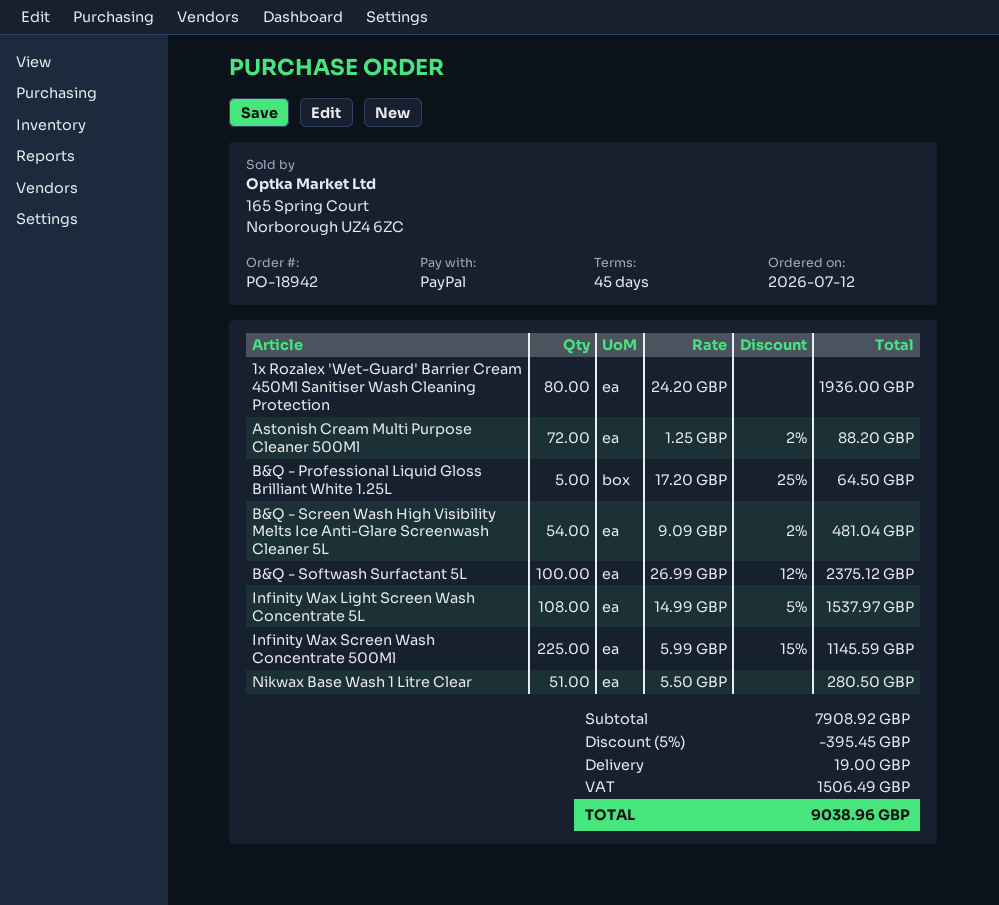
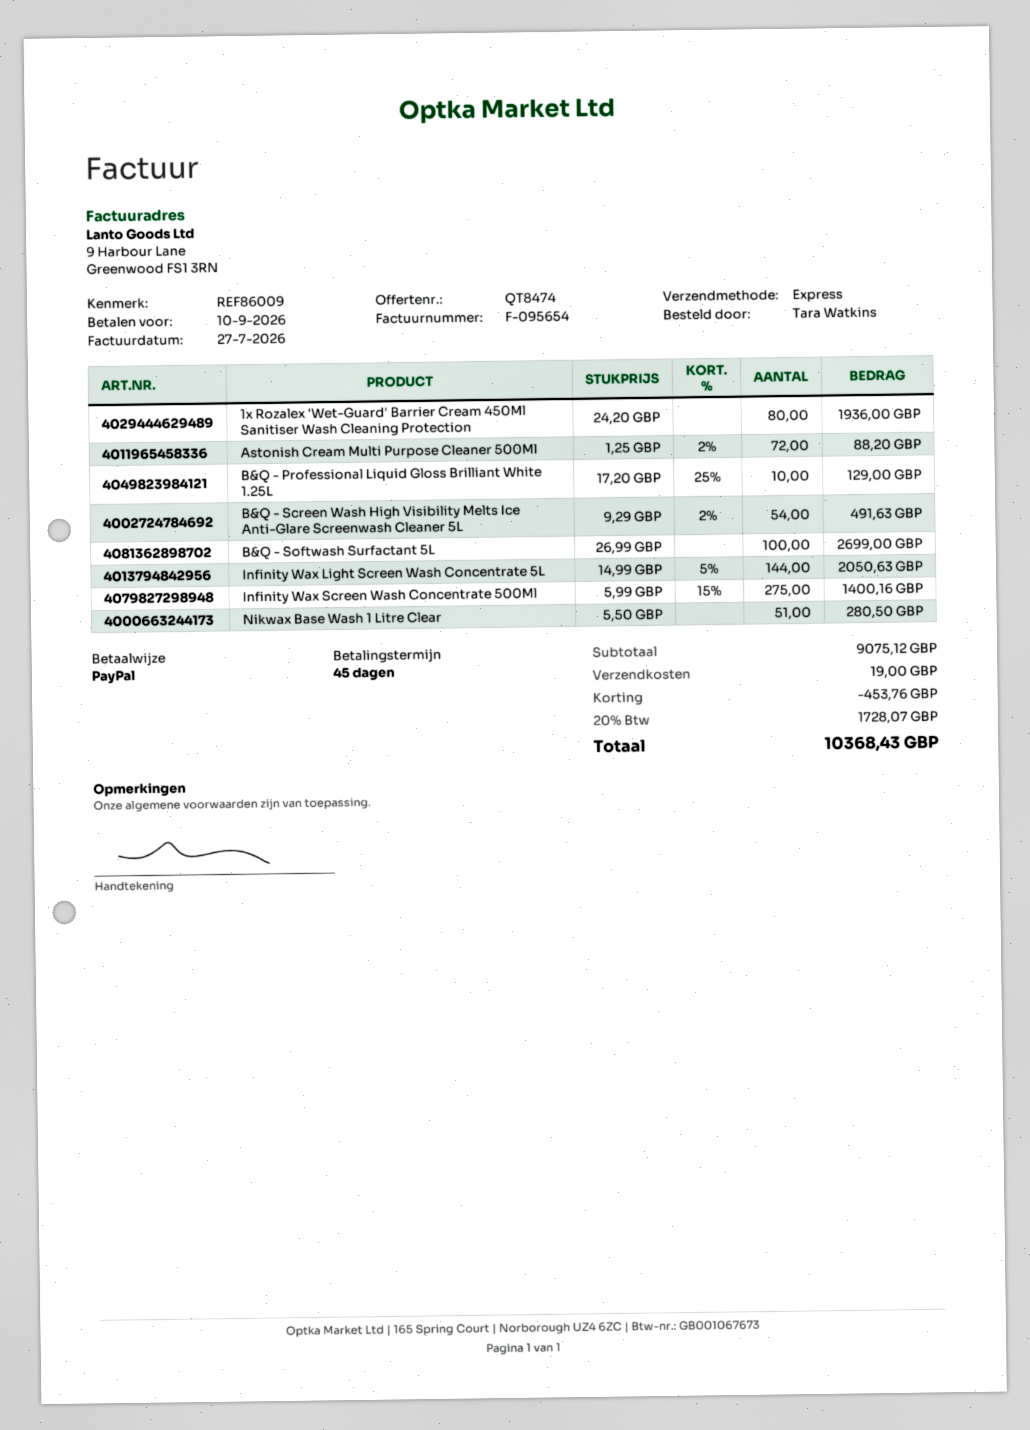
B&Q - Professional Liquid Gloss Brilliant White 1.25L: 5 x 17.20 - 25% = 64.50 -> 10 x 17.20 - 25% = 129.00
B&Q - Screen Wash High Visibility Melts Ice Anti-Glare Screenwash Cleaner 5L: 54 x 9.09 - 2% = 481.04 -> 54 x 9.29 - 2% = 491.63
B&Q - Softwash Surfactant 5L: 100 x 26.99 - 12% = 2375.12 -> 100 x 26.99 = 2699.00
Infinity Wax Light Screen Wash Concentrate 5L: 108 x 14.99 - 5% = 1537.97 -> 144 x 14.99 - 5% = 2050.63
Infinity Wax Screen Wash Concentrate 500Ml: 225 x 5.99 - 15% = 1145.59 -> 275 x 5.99 - 15% = 1400.16
subtotal: 7908.92 -> 9075.12
discount: 395.45 -> 453.76
tax: 1506.49 -> 1728.07
total: 9038.96 -> 10368.43

